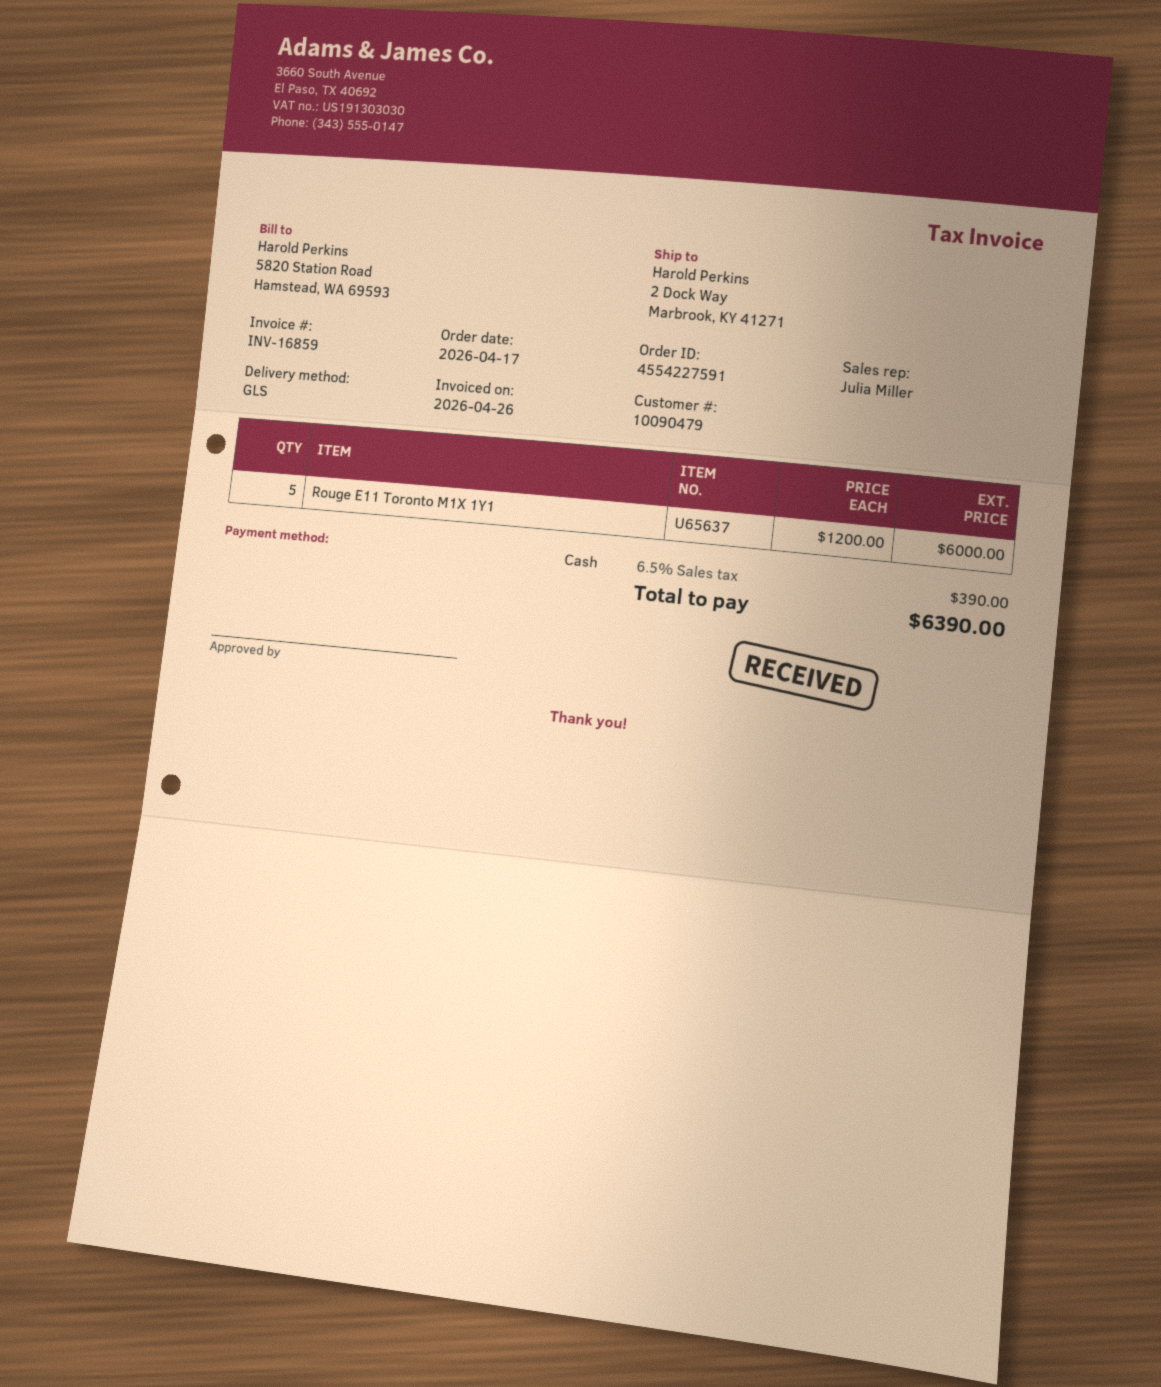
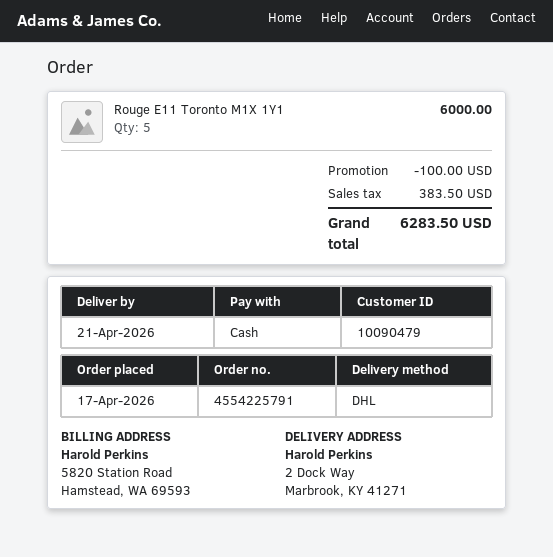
order number: 4554227591 -> 4554225791
shipping method: GLS -> DHL
discount: none -> 100.00
tax: 390.00 -> 383.50
total: 6390.00 -> 6283.50

